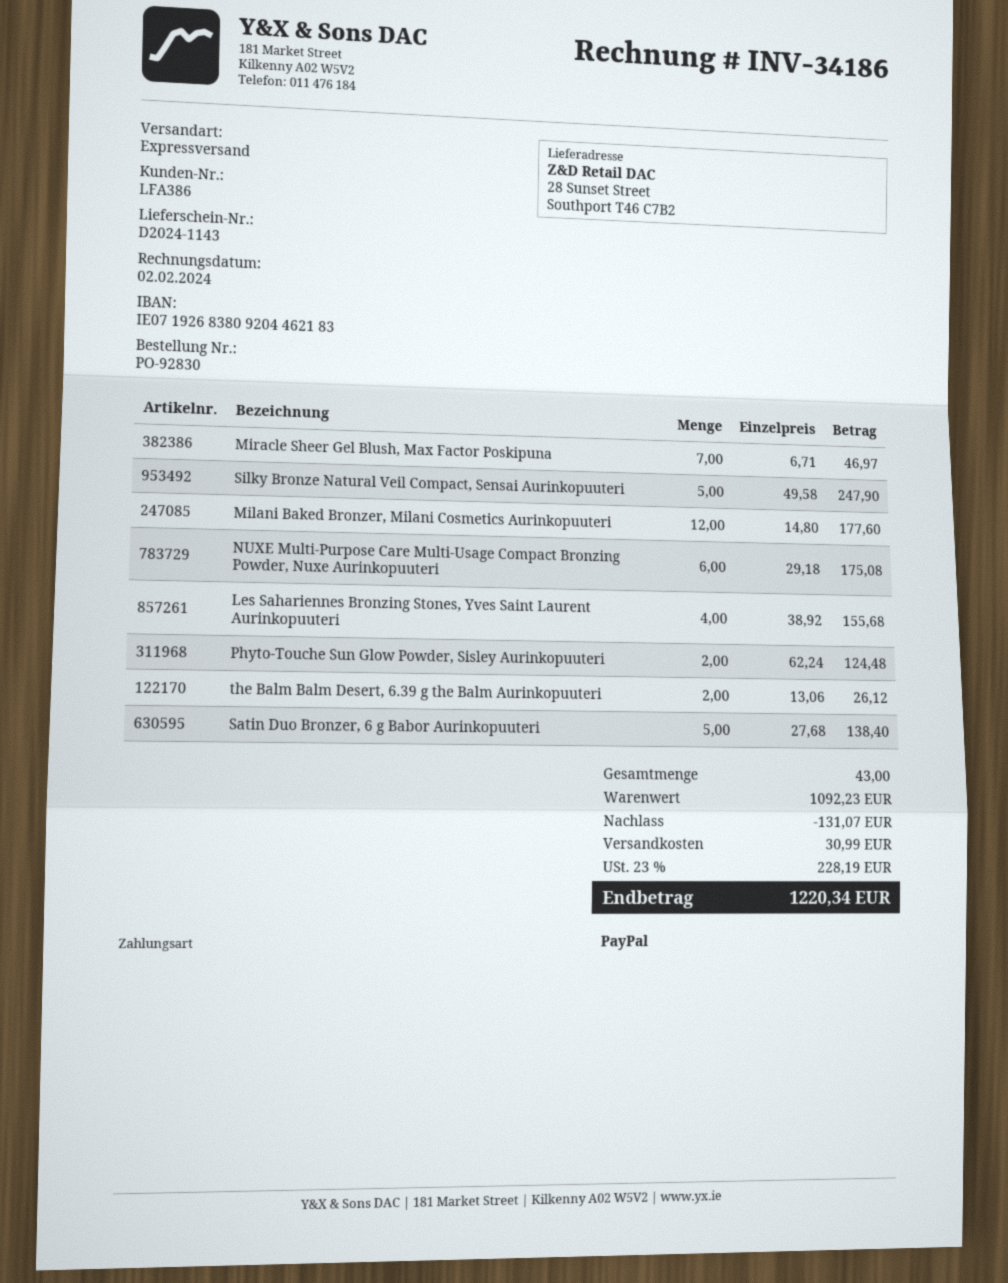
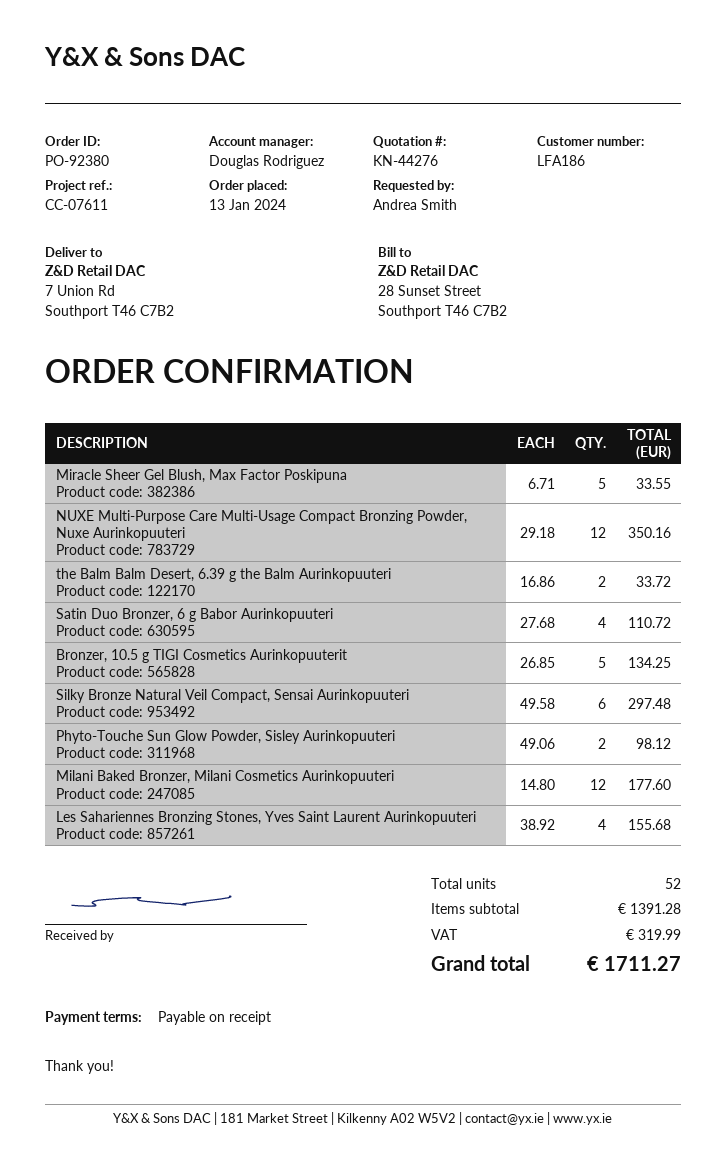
order number: PO-92830 -> PO-92380
customer number: LFA386 -> LFA186
ship to: 28 Sunset Street, Southport T46 C7B2 -> 7 Union Rd, Southport T46 C7B2
Miracle Sheer Gel Blush, Max Factor Poskipuna: 7 x 6.71 = 46.97 -> 5 x 6.71 = 33.55
Silky Bronze Natural Veil Compact, Sensai Aurinkopuuteri: 5 x 49.58 = 247.90 -> 6 x 49.58 = 297.48
NUXE Multi-Purpose Care Multi-Usage Compact Bronzing Powder, Nuxe Aurinkopuuteri: 6 x 29.18 = 175.08 -> 12 x 29.18 = 350.16
Phyto-Touche Sun Glow Powder, Sisley Aurinkopuuteri: 2 x 62.24 = 124.48 -> 2 x 49.06 = 98.12
the Balm Balm Desert, 6.39 g the Balm Aurinkopuuteri: 2 x 13.06 = 26.12 -> 2 x 16.86 = 33.72
Satin Duo Bronzer, 6 g Babor Aurinkopuuteri: 5 x 27.68 = 138.40 -> 4 x 27.68 = 110.72
Bronzer, 10.5 g TIGI Cosmetics Aurinkopuuterit: none -> 5 x 26.85 = 134.25
total quantity: 43 -> 52
subtotal: 1092.23 -> 1391.28
discount: 131.07 -> none
shipping: 30.99 -> none
tax: 228.19 -> 319.99
total: 1220.34 -> 1711.27

